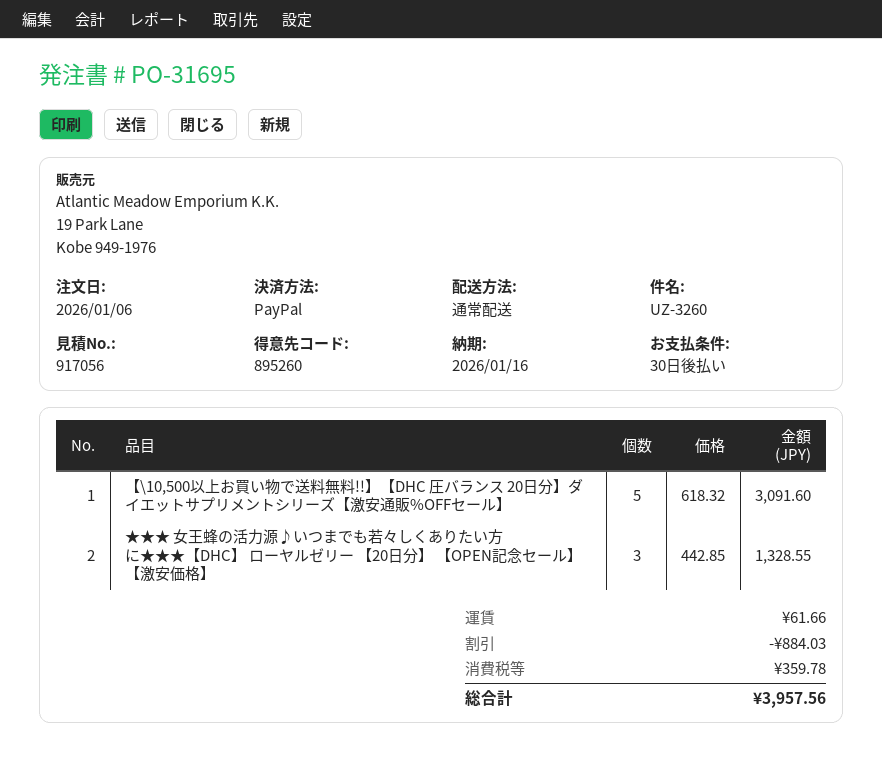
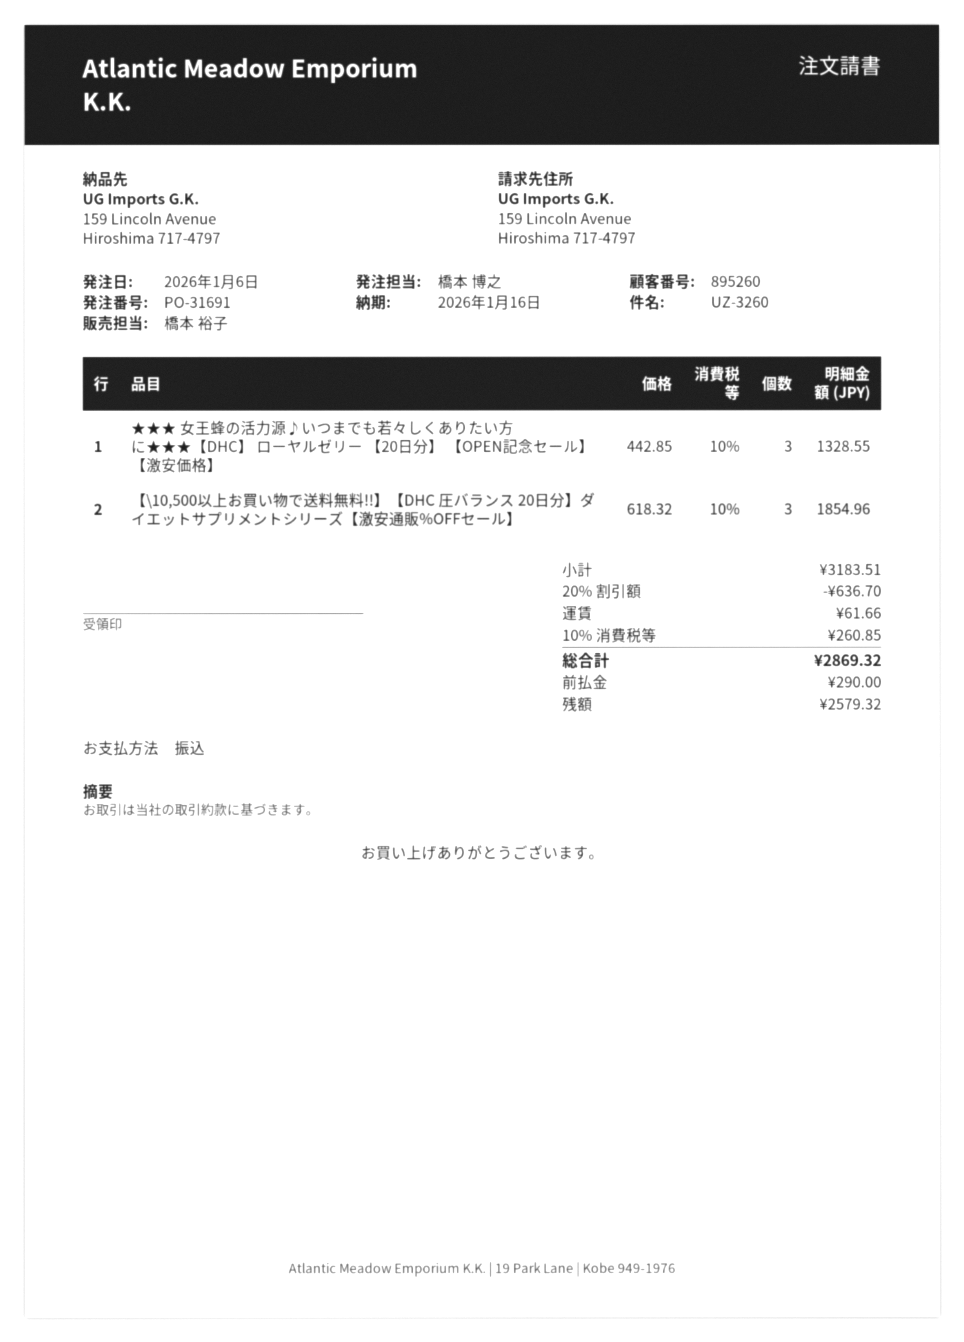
order number: PO-31695 -> PO-31691
payment method: PayPal -> bank transfer
【\10,500以上お買い物で送料無料!!】【DHC 圧バランス 20日分】ダイエットサプリメントシリーズ【激安通販%OFFセール】: 5 x 618.32 = 3091.60 -> 3 x 618.32 = 1854.96
discount: 884.03 -> 636.70
tax: 359.78 -> 260.85
total: 3957.56 -> 2869.32

